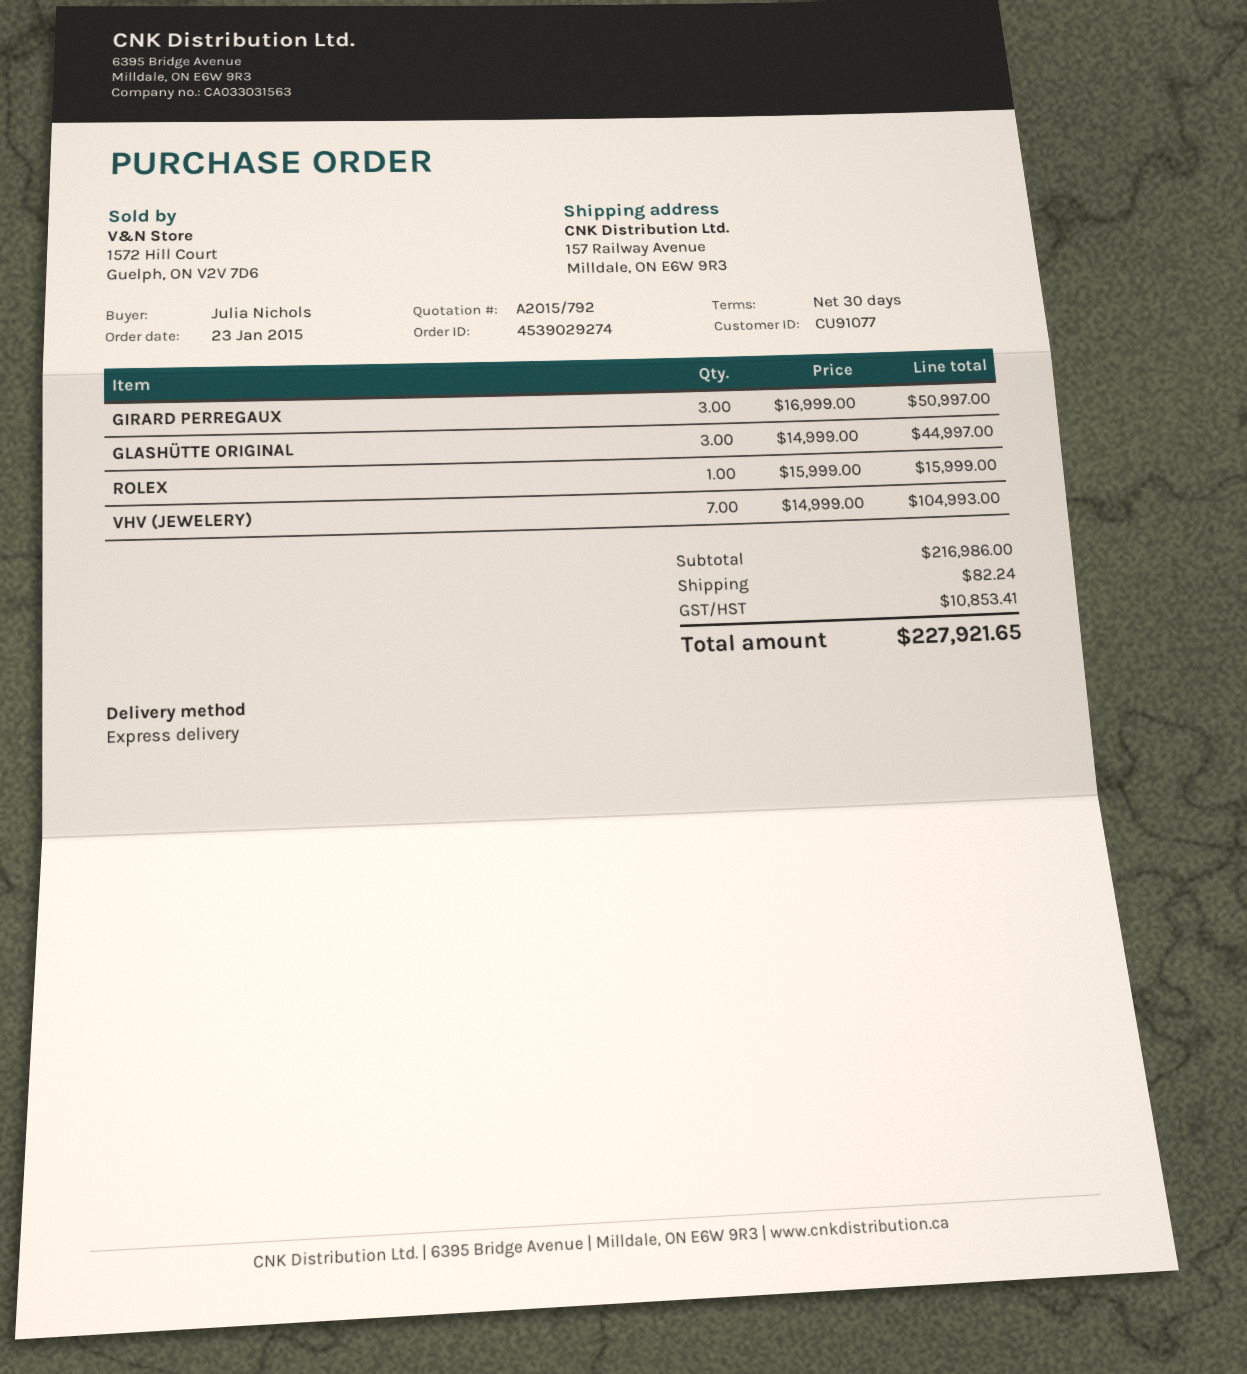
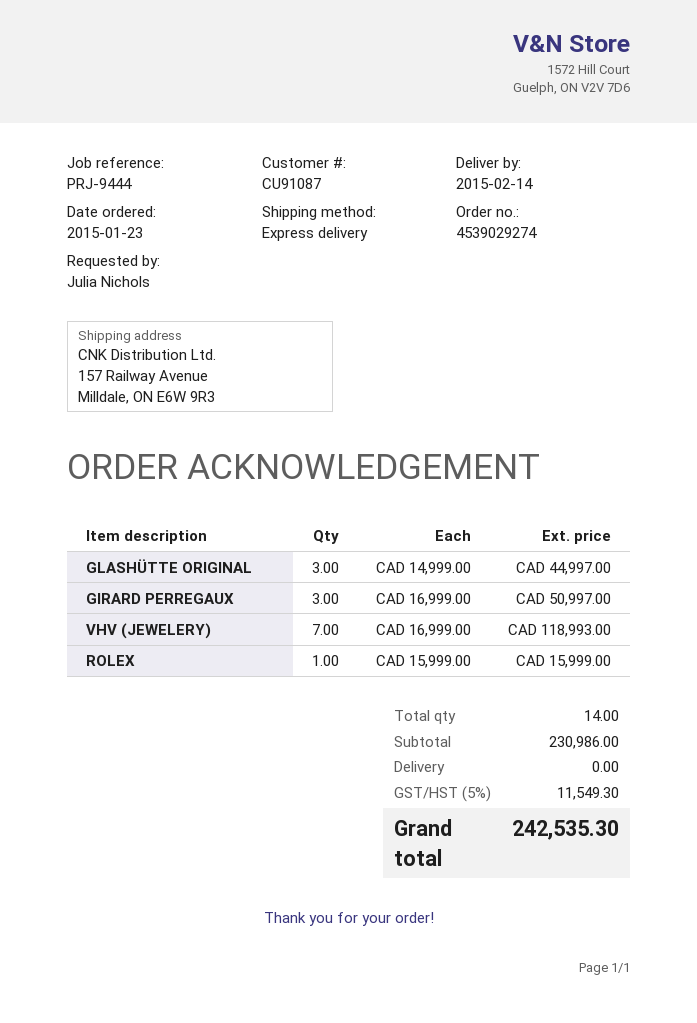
customer number: CU91077 -> CU91087
VHV (JEWELERY): 7 x 14999.00 = 104993.00 -> 7 x 16999.00 = 118993.00
subtotal: 216986.00 -> 230986.00
shipping: 82.24 -> 0.00
tax: 10853.41 -> 11549.30
total: 227921.65 -> 242535.30

